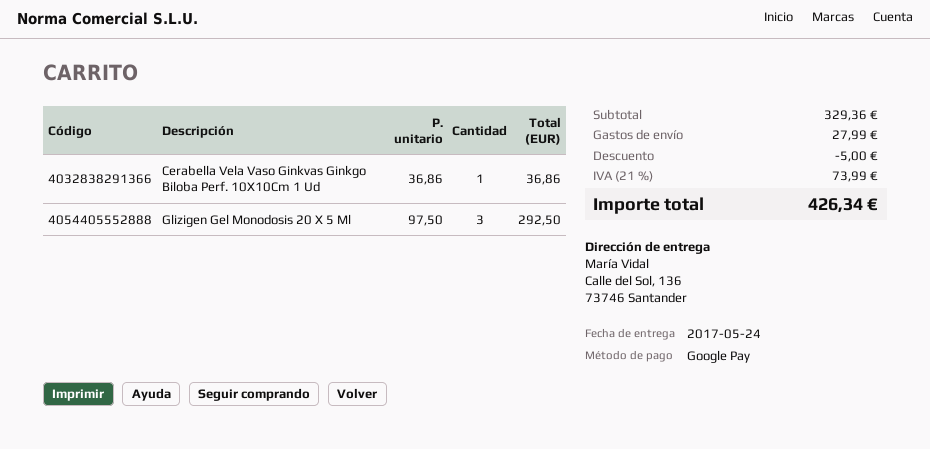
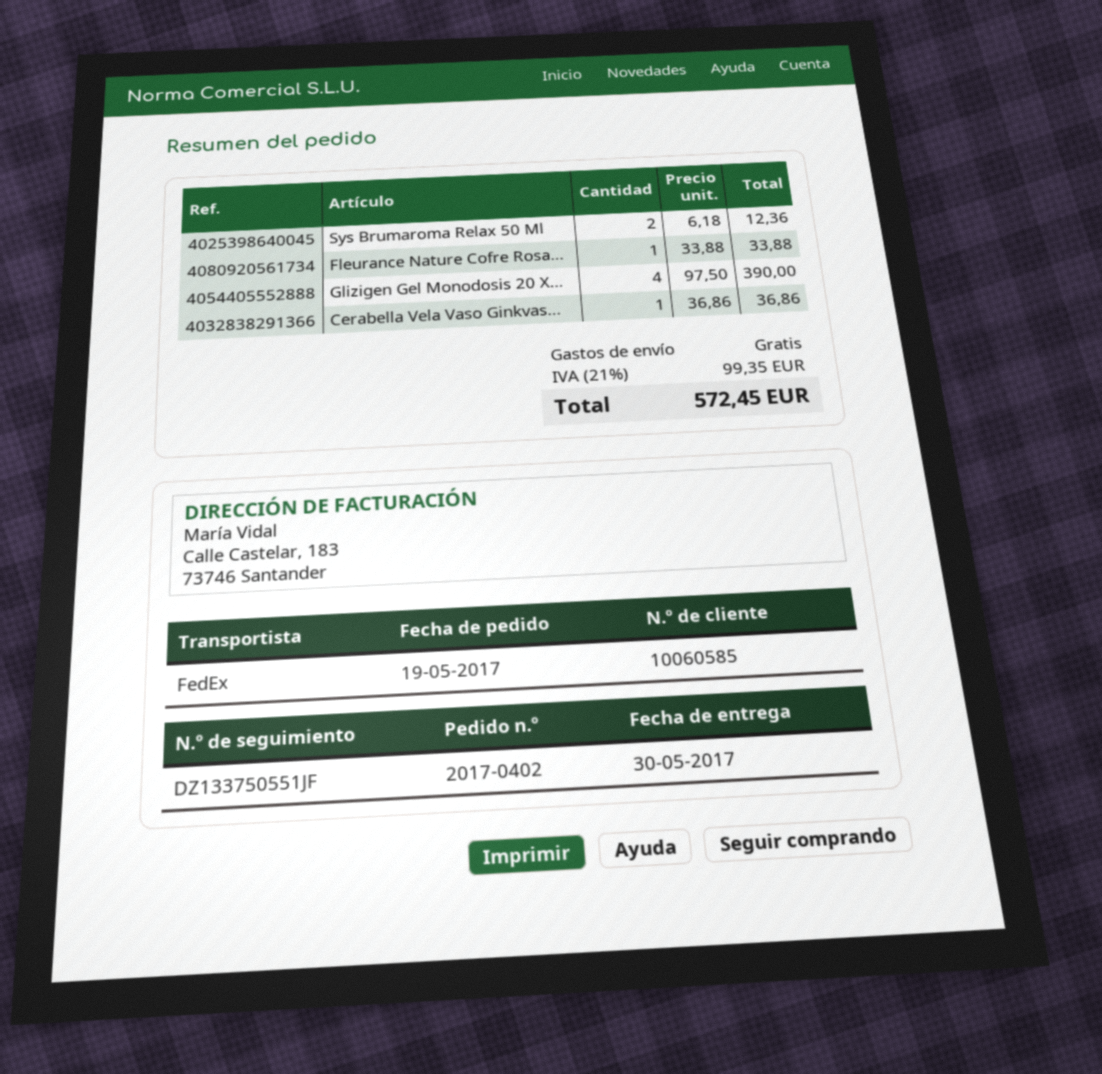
delivery date: 2017-05-24 -> 2017-05-30
Glizigen Gel Monodosis 20 X 5 Ml: 3 x 97.50 = 292.50 -> 4 x 97.50 = 390.00
Sys Brumaroma Relax 50 Ml: none -> 2 x 6.18 = 12.36
Fleurance Nature Cofre Rosa...: none -> 1 x 33.88 = 33.88
discount: 5.00 -> none
shipping: 27.99 -> 0.00
tax: 21% = 73.99 -> 21% = 99.35
total: 426.34 -> 572.45

